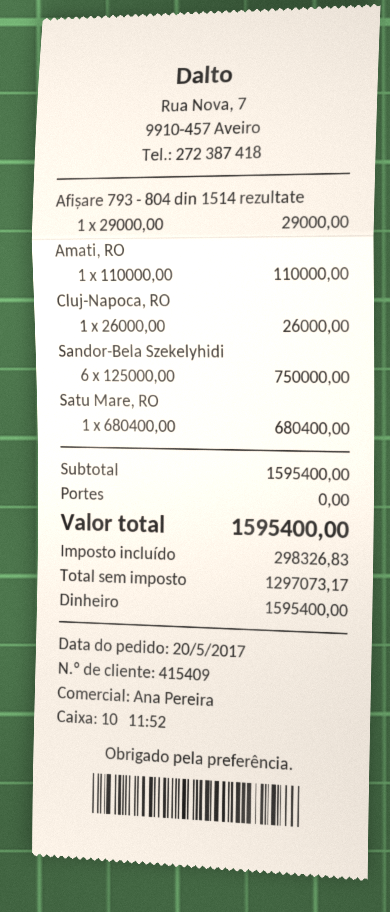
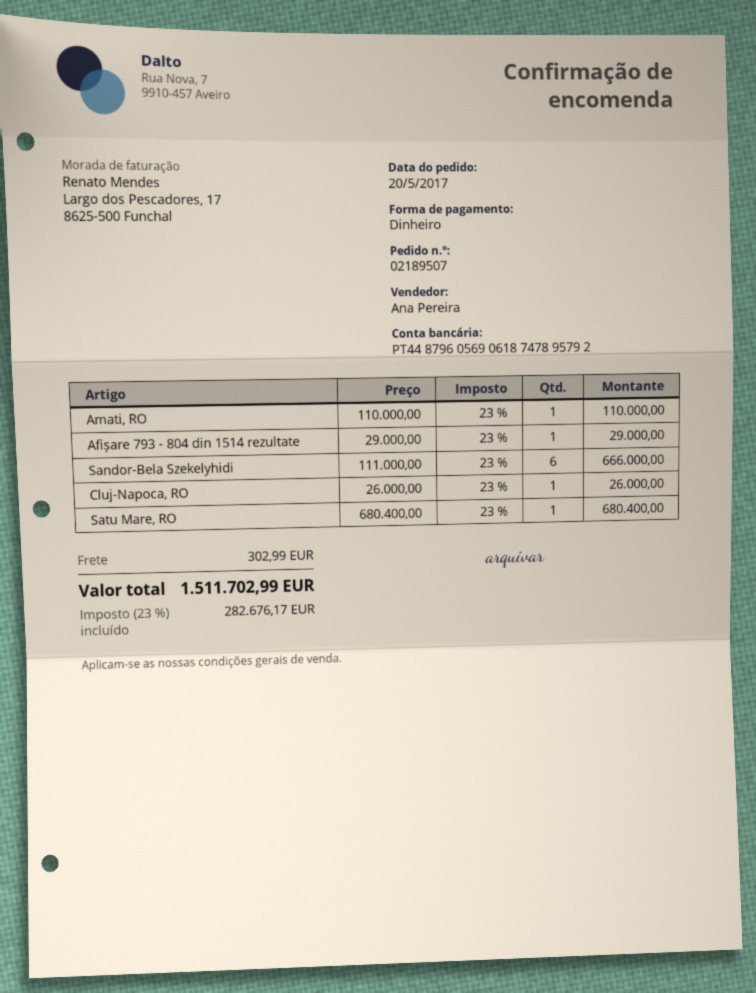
Sandor-Bela Szekelyhidi: 6 x 125000.00 = 750000.00 -> 6 x 111000.00 = 666000.00
shipping: 0.00 -> 302.99
tax: 298326.83 -> 282676.17
total: 1595400.00 -> 1511702.99

